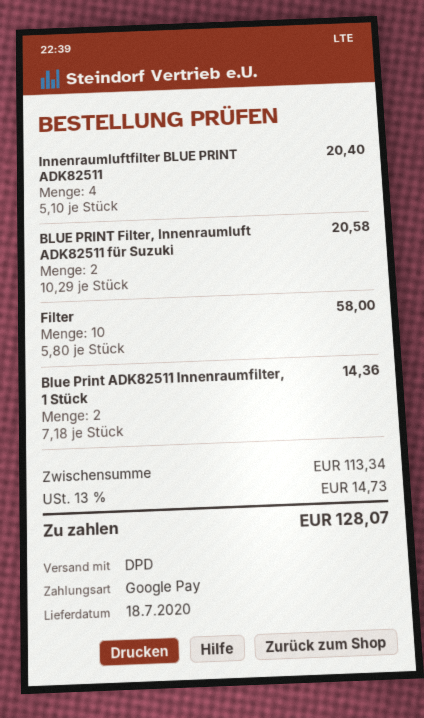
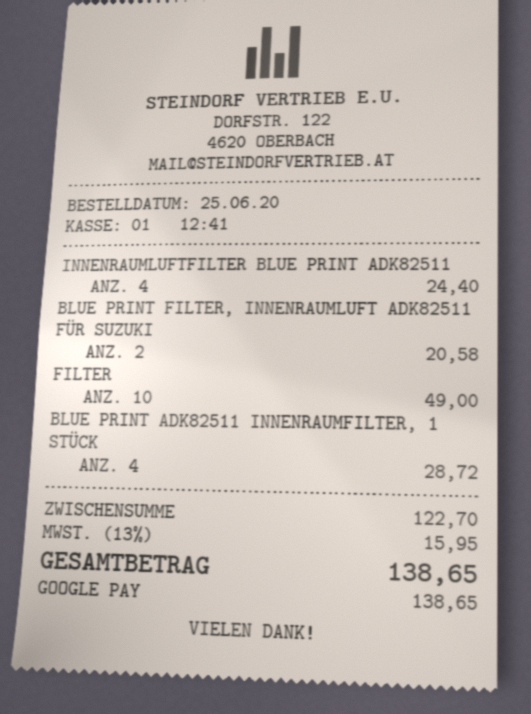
Innenraumluftfilter BLUE PRINT ADK82511: 4 for 20.40 -> 4 for 24.40
Filter: 10 for 58.00 -> 10 for 49.00
Blue Print ADK82511 Innenraumfilter, 1 Stück: 2 for 14.36 -> 4 for 28.72
subtotal: 113.34 -> 122.70
tax: 13% = 14.73 -> 13% = 15.95
total: 128.07 -> 138.65

